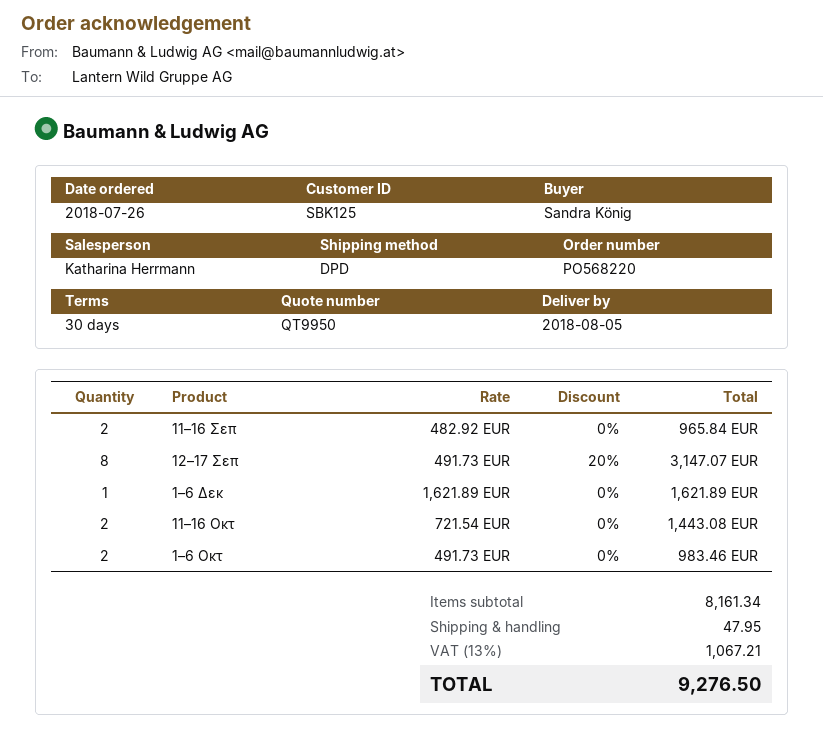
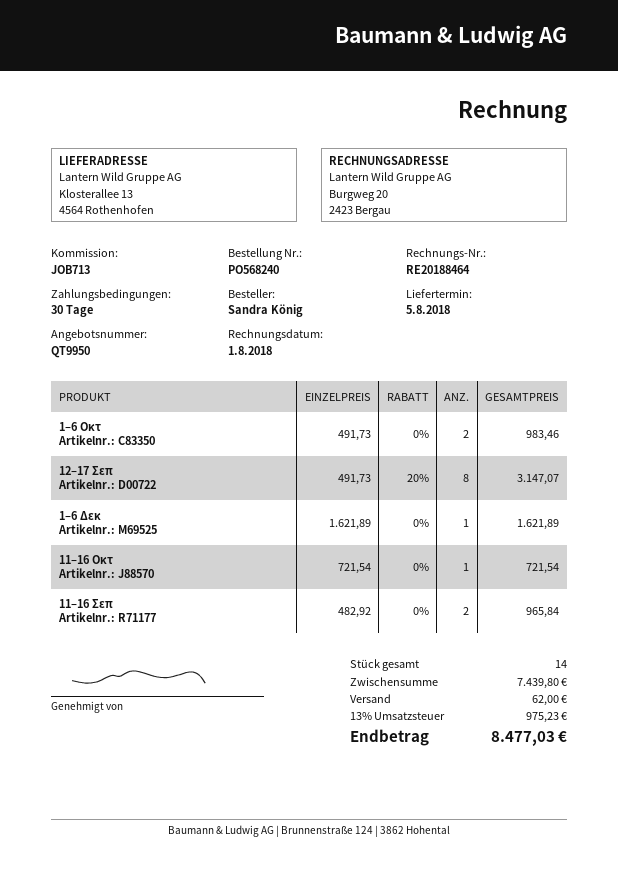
order number: PO568220 -> PO568240
11–16 Οκτ: 2 x 721.54 = 1443.08 -> 1 x 721.54 = 721.54
subtotal: 8161.34 -> 7439.80
shipping: 47.95 -> 62.00
tax: 13% = 1067.21 -> 13% = 975.23
total: 9276.50 -> 8477.03

